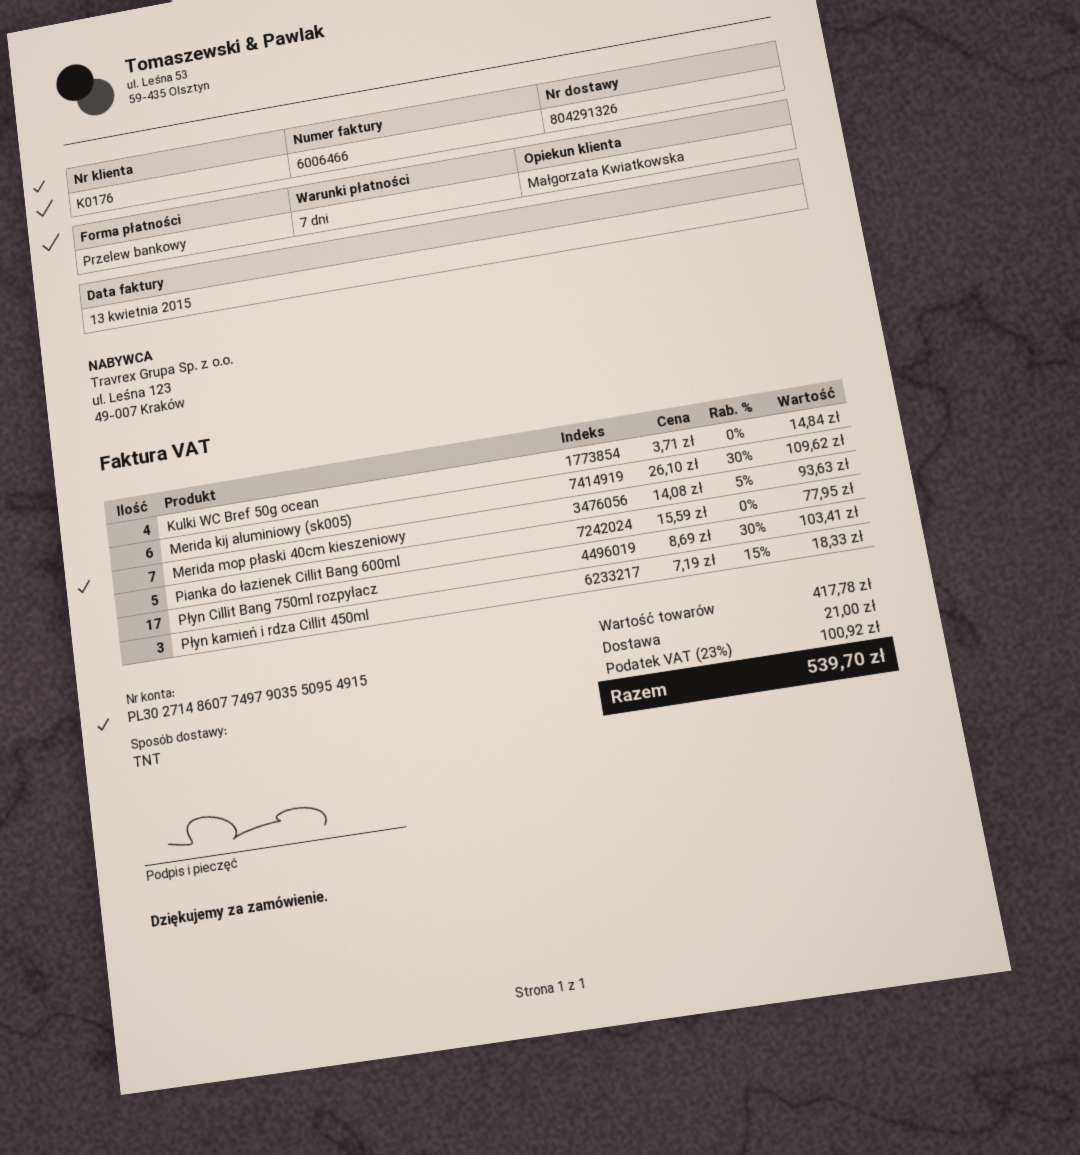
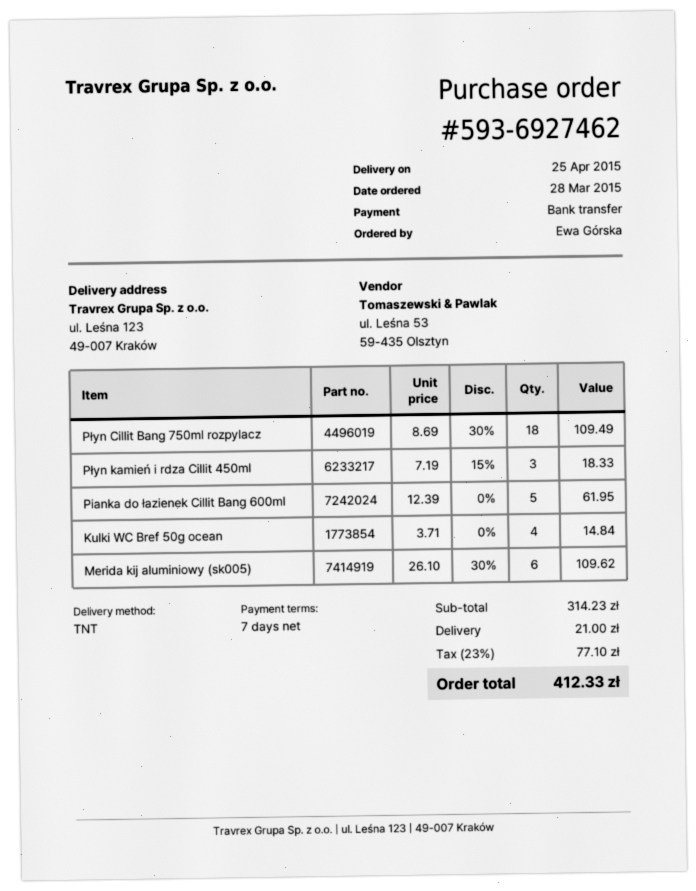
Merida mop płaski 40cm kieszeniowy: 7 x 14.08 - 5% = 93.63 -> none
Pianka do łazienek Cillit Bang 600ml: 5 x 15.59 = 77.95 -> 5 x 12.39 = 61.95
Płyn Cillit Bang 750ml rozpylacz: 17 x 8.69 - 30% = 103.41 -> 18 x 8.69 - 30% = 109.49
subtotal: 417.78 -> 314.23
tax: 23% = 100.92 -> 23% = 77.10
total: 539.70 -> 412.33

